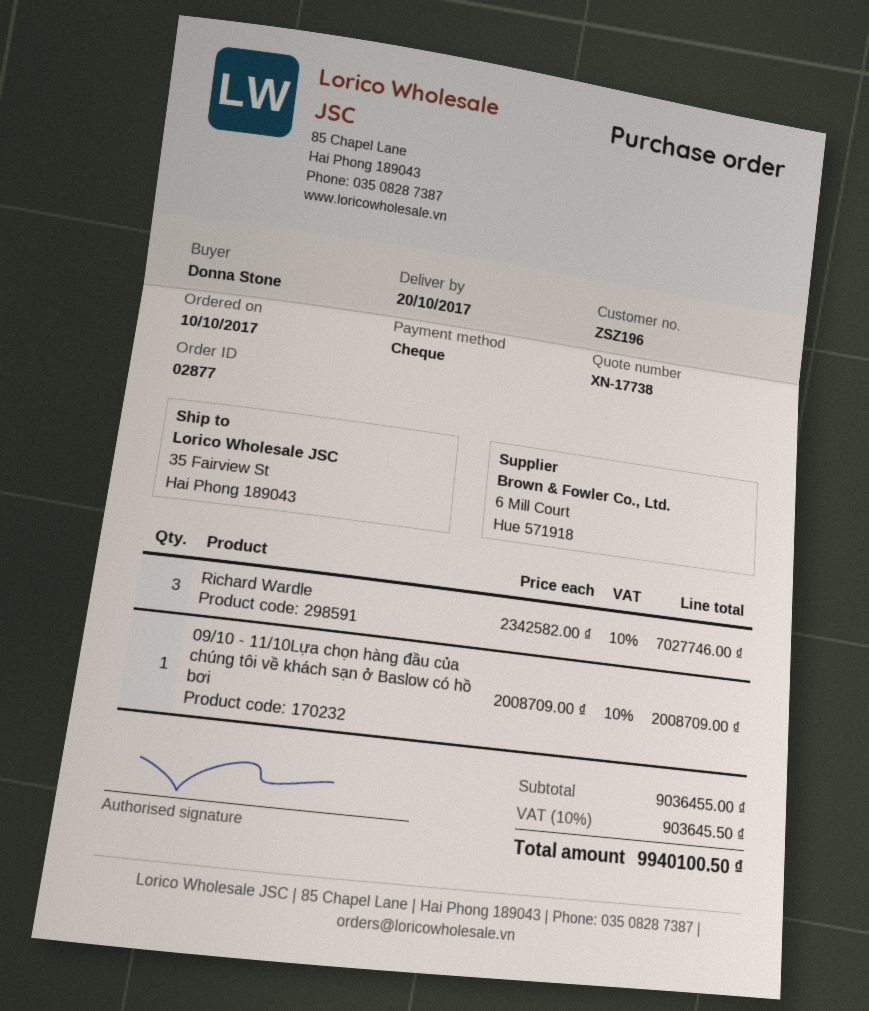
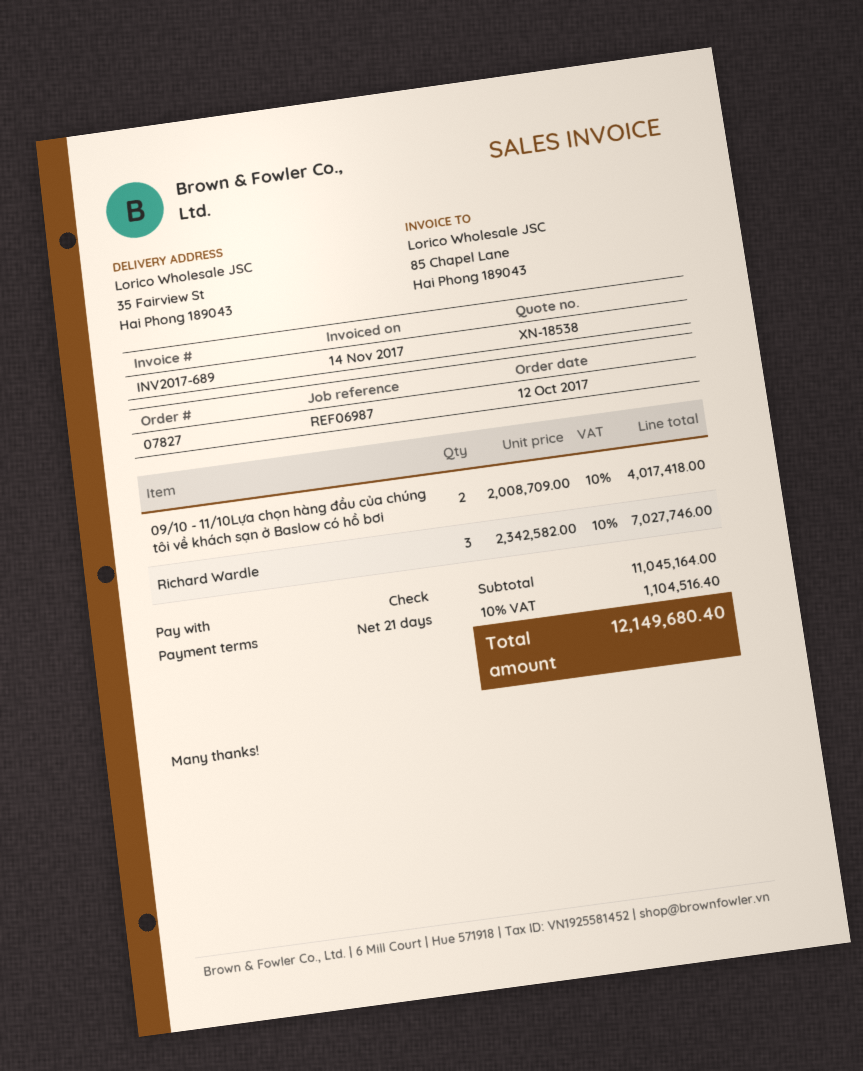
quote number: XN-17738 -> XN-18538
order number: 02877 -> 07827
order date: 2017-10-10 -> 2017-10-12
09/10 - 11/10Lựa chọn hàng đầu của chúng tôi về khách sạn ở Baslow có hồ bơi: 1 x 2008709.00 = 2008709.00 -> 2 x 2008709.00 = 4017418.00
subtotal: 9036455.00 -> 11045164.00
tax: 10% = 903645.50 -> 10% = 1104516.40
total: 9940100.50 -> 12149680.40

